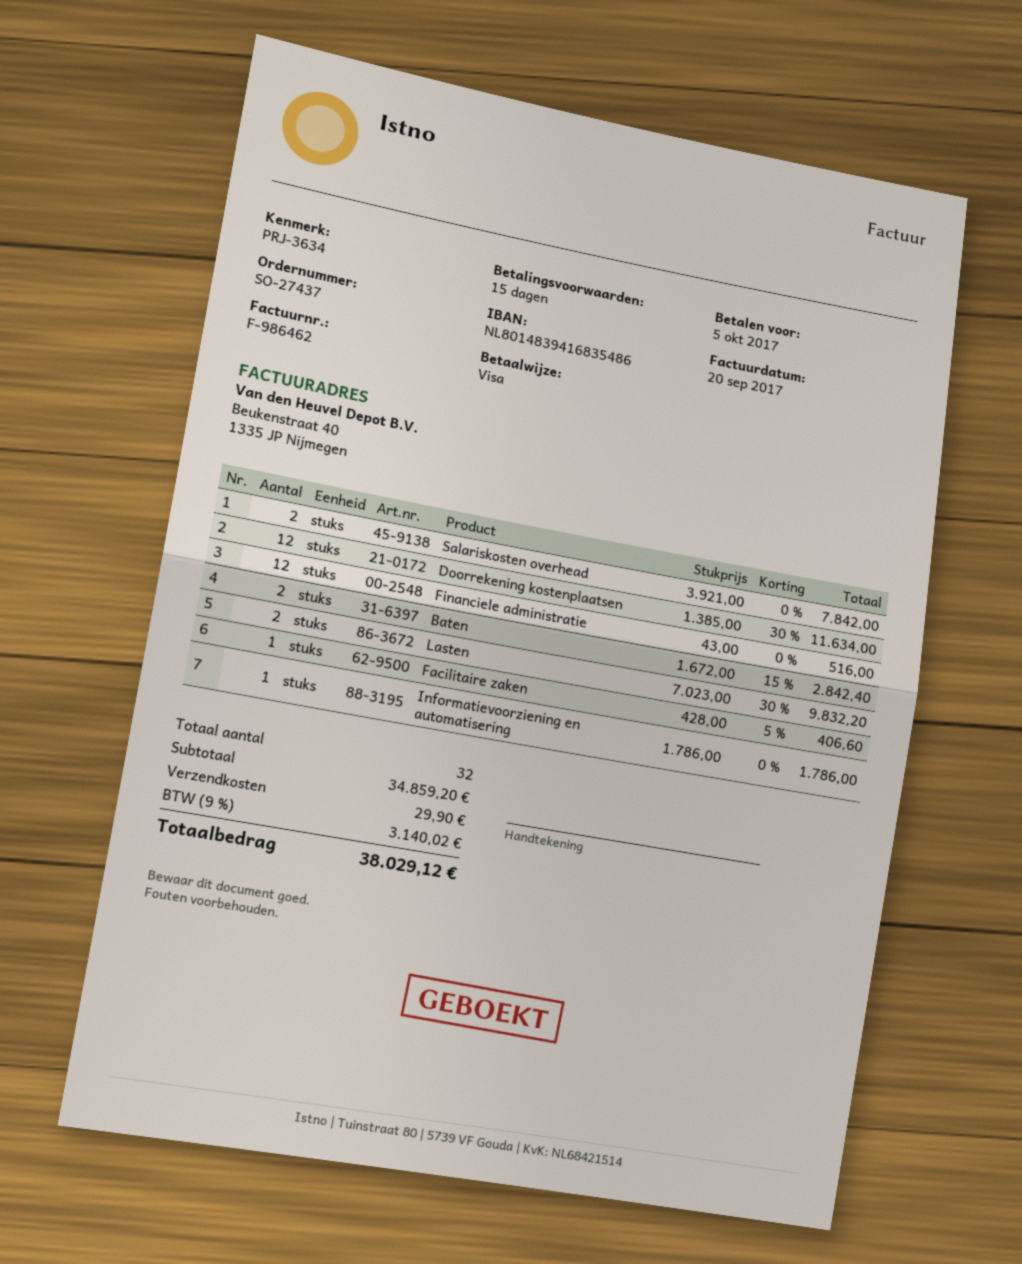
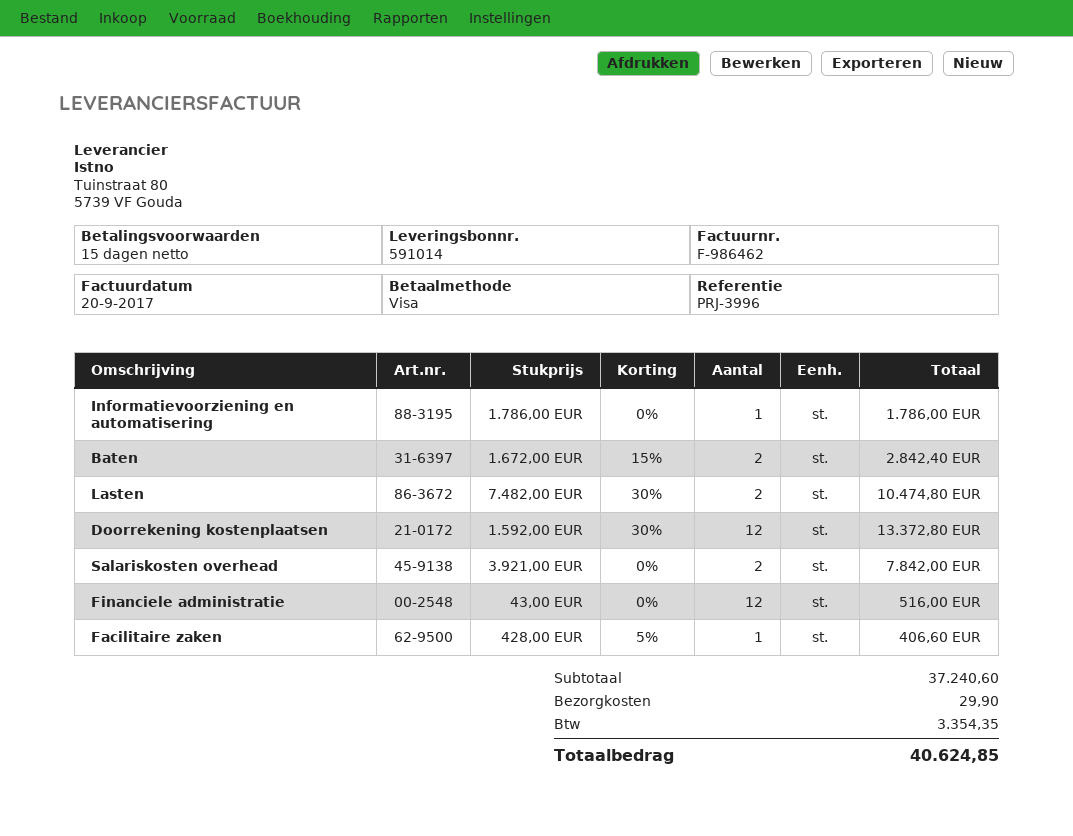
reference: PRJ-3634 -> PRJ-3996
Doorrekening kostenplaatsen: 12 x 1385.00 - 30% = 11634.00 -> 12 x 1592.00 - 30% = 13372.80
Lasten: 2 x 7023.00 - 30% = 9832.20 -> 2 x 7482.00 - 30% = 10474.80
subtotal: 34859.20 -> 37240.60
tax: 3140.02 -> 3354.35
total: 38029.12 -> 40624.85

